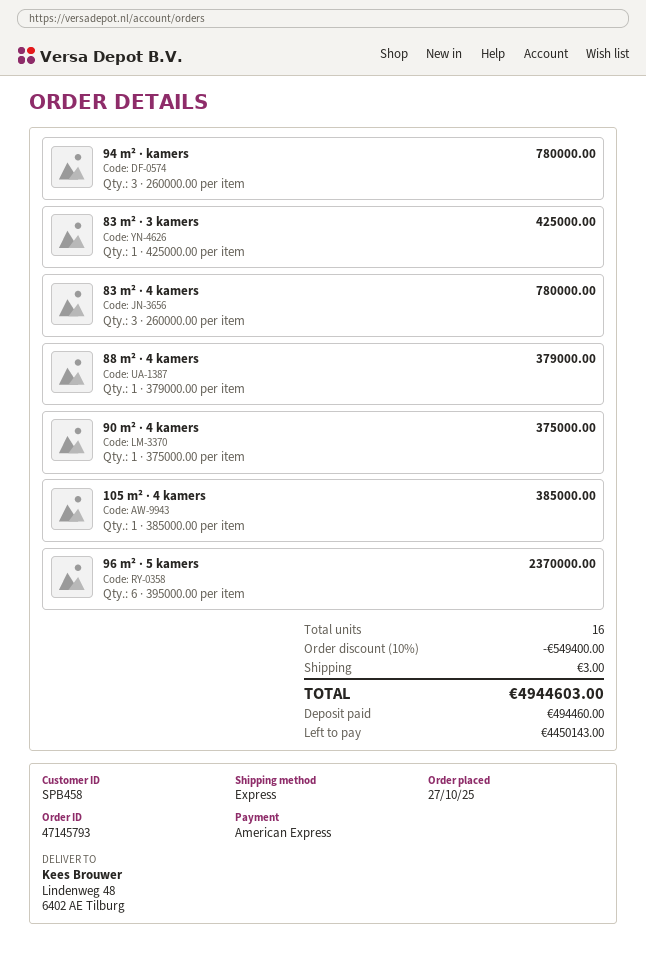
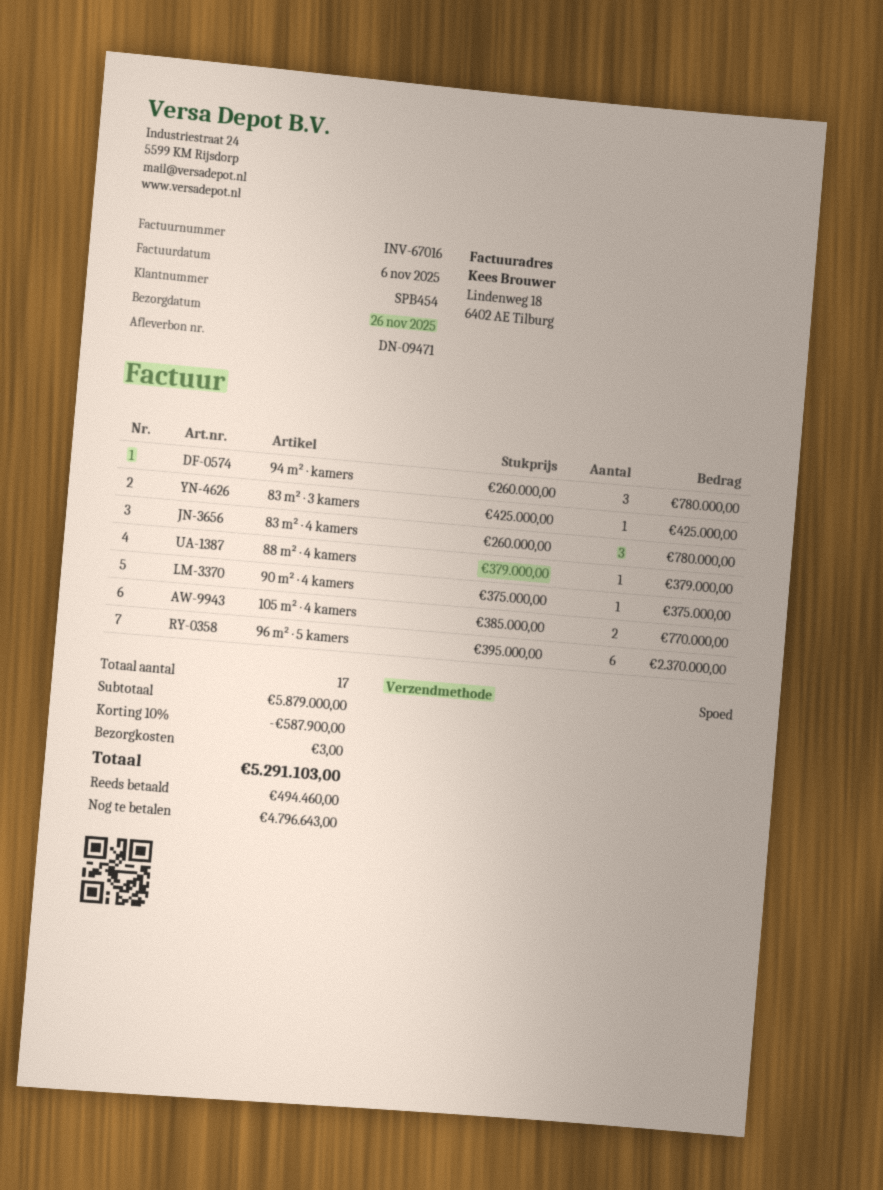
customer number: SPB458 -> SPB454
105 m² · 4 kamers: 1 x 385000.00 = 385000.00 -> 2 x 385000.00 = 770000.00
total quantity: 16 -> 17
discount: 10% = 549400.00 -> 10% = 587900.00
total: 4944603.00 -> 5291103.00
balance: 4450143.00 -> 4796643.00

